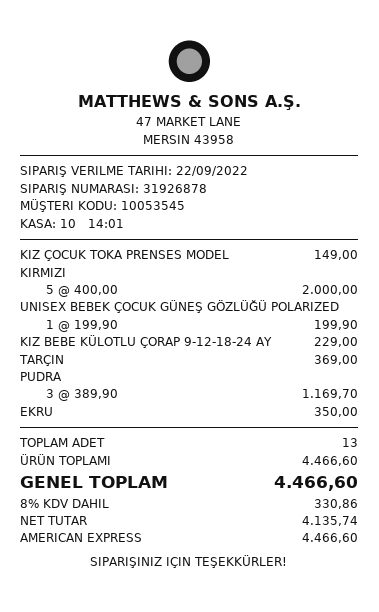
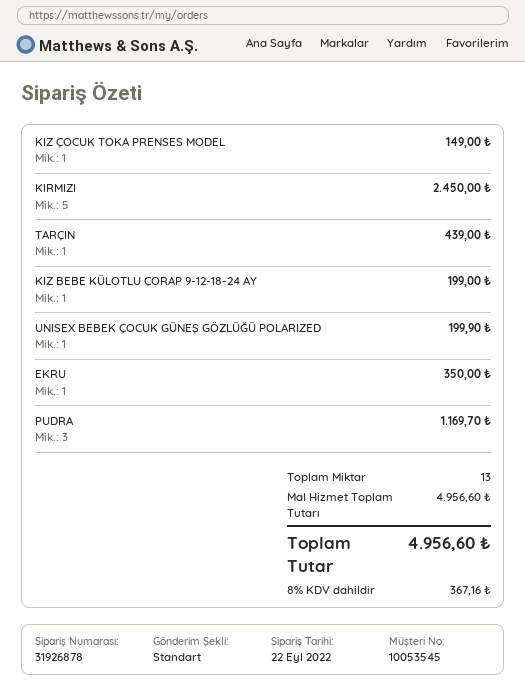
KIRMIZI: 5 for 2000.00 -> 5 for 2450.00
KIZ BEBE KÜLOTLU ÇORAP 9-12-18-24 AY: 1 for 229.00 -> 1 for 199.00
TARÇIN: 1 for 369.00 -> 1 for 439.00
subtotal: 4466.60 -> 4956.60
tax: 8% = 330.86 -> 8% = 367.16
total: 4466.60 -> 4956.60

